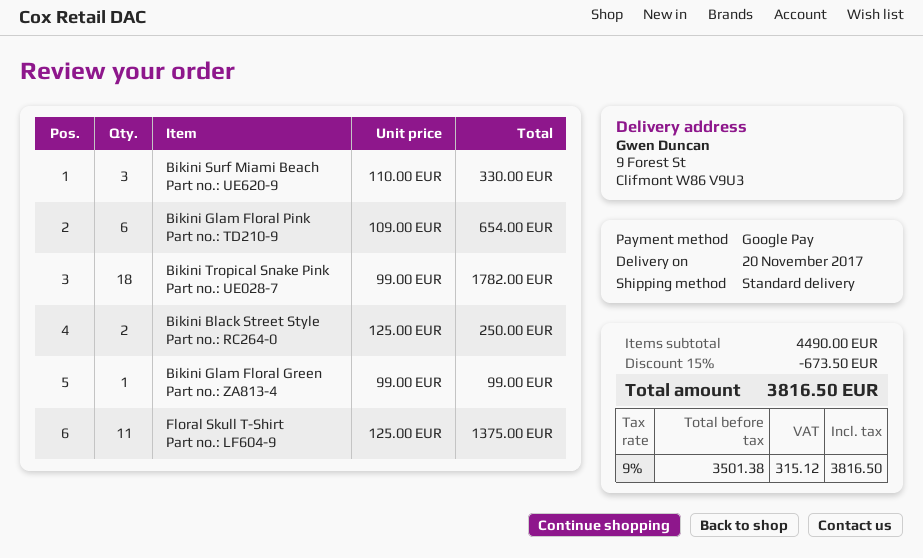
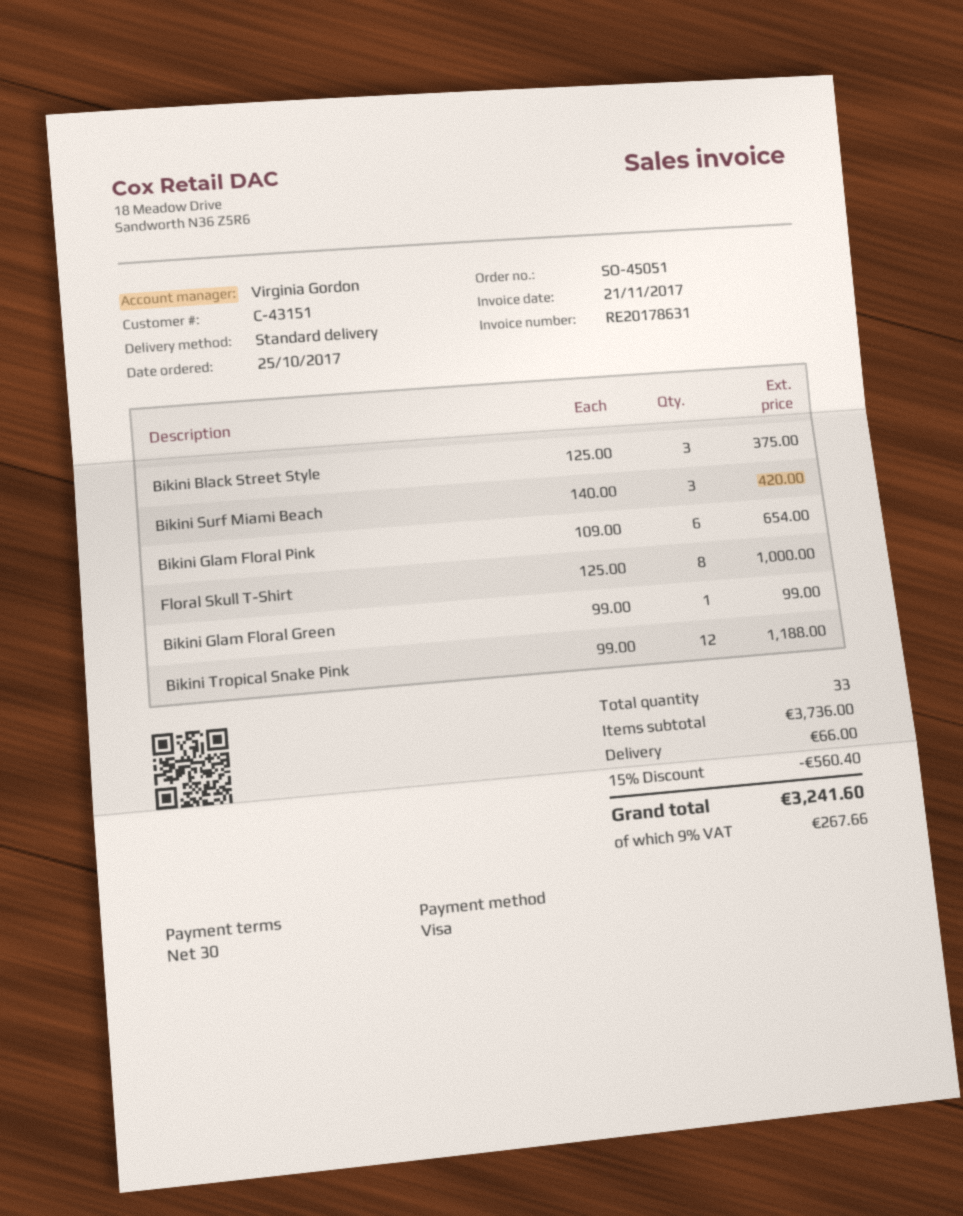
payment method: Google Pay -> Visa
Bikini Surf Miami Beach: 3 x 110.00 = 330.00 -> 3 x 140.00 = 420.00
Bikini Tropical Snake Pink: 18 x 99.00 = 1782.00 -> 12 x 99.00 = 1188.00
Bikini Black Street Style: 2 x 125.00 = 250.00 -> 3 x 125.00 = 375.00
Floral Skull T-Shirt: 11 x 125.00 = 1375.00 -> 8 x 125.00 = 1000.00
subtotal: 4490.00 -> 3736.00
discount: 15% = 673.50 -> 15% = 560.40
shipping: none -> 66.00
tax: 9% = 315.12 -> 9% = 267.66
total: 3816.50 -> 3241.60

